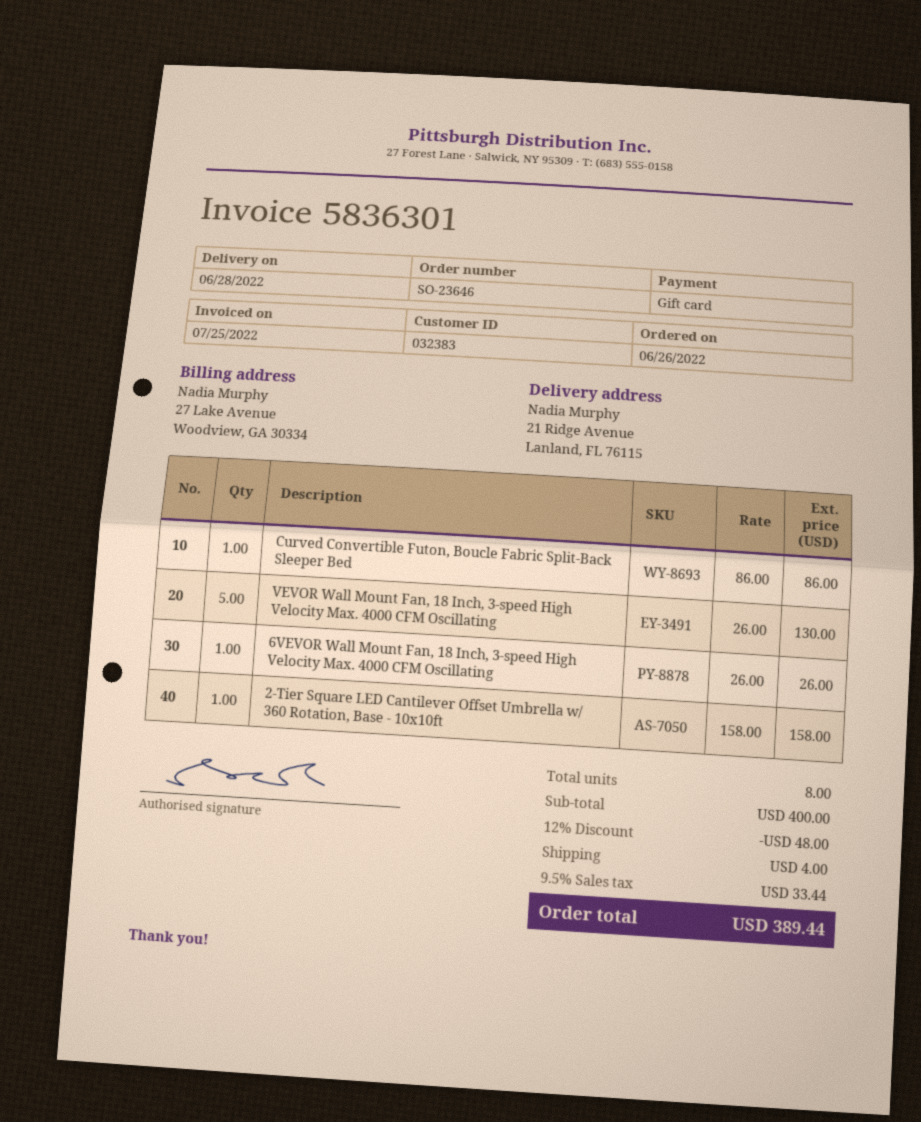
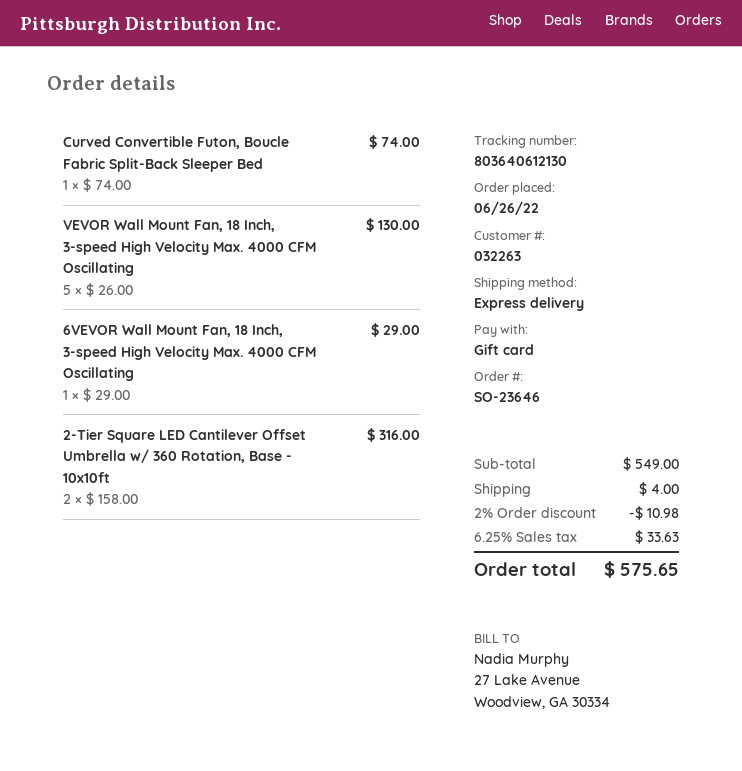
customer number: 032383 -> 032263
Curved Convertible Futon, Boucle Fabric Split-Back Sleeper Bed: 1 x 86.00 = 86.00 -> 1 x 74.00 = 74.00
6VEVOR Wall Mount Fan, 18 Inch, 3-speed High Velocity Max. 4000 CFM Oscillating: 1 x 26.00 = 26.00 -> 1 x 29.00 = 29.00
2-Tier Square LED Cantilever Offset Umbrella w/ 360 Rotation, Base - 10x10ft: 1 x 158.00 = 158.00 -> 2 x 158.00 = 316.00
subtotal: 400.00 -> 549.00
discount: 12% = 48.00 -> 2% = 10.98
tax: 9.5% = 33.44 -> 6.25% = 33.63
total: 389.44 -> 575.65

